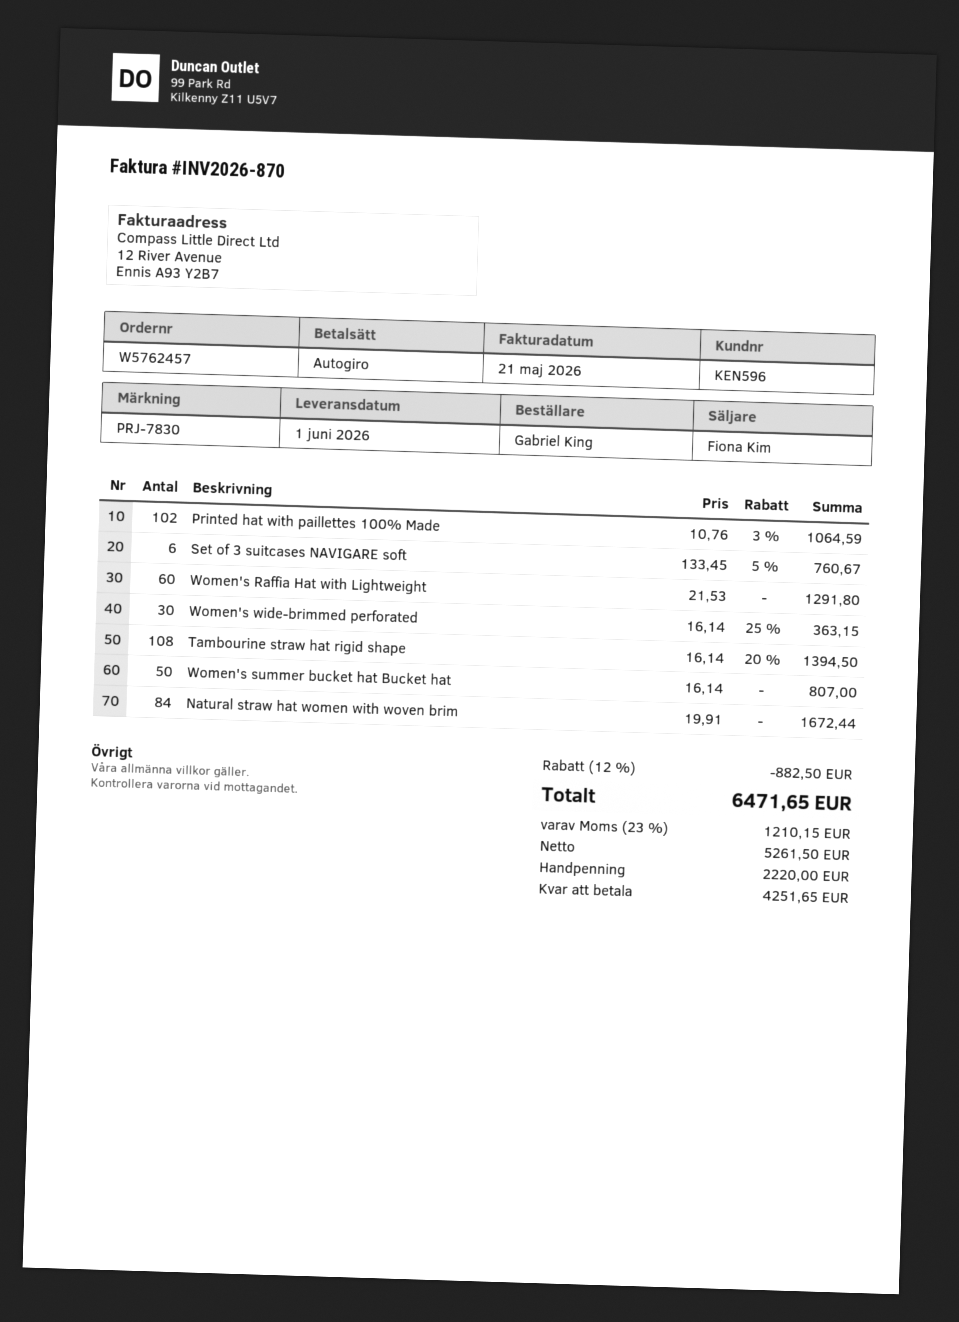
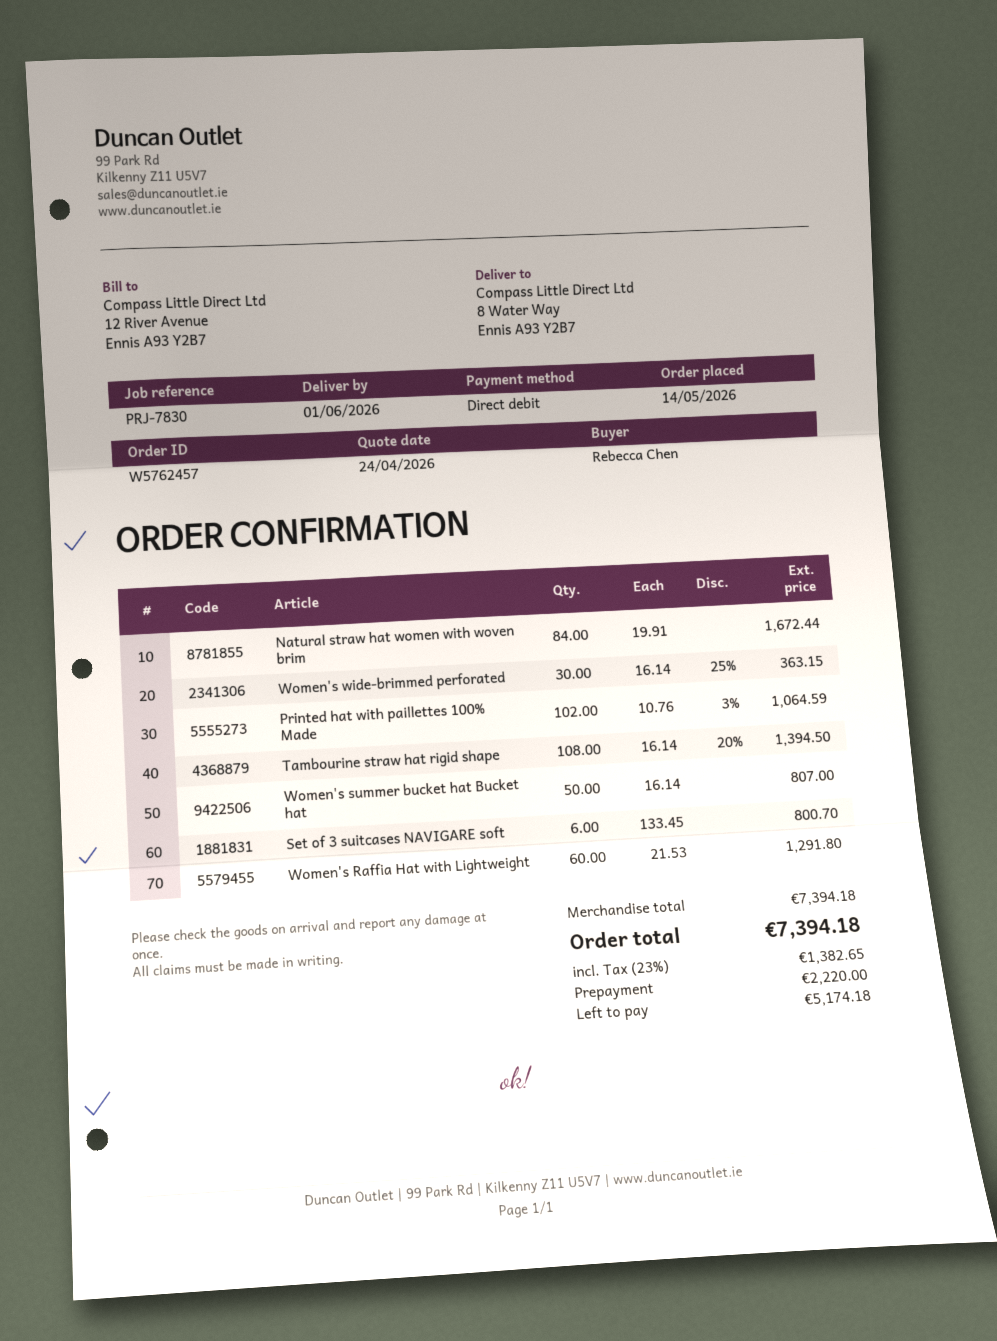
ordered by: Gabriel King -> Rebecca Chen
Set of 3 suitcases NAVIGARE soft: 6 x 133.45 - 5% = 760.67 -> 6 x 133.45 = 800.70
discount: 12% = 882.50 -> none
tax: 23% = 1210.15 -> 23% = 1382.65
total: 6471.65 -> 7394.18
balance: 4251.65 -> 5174.18

